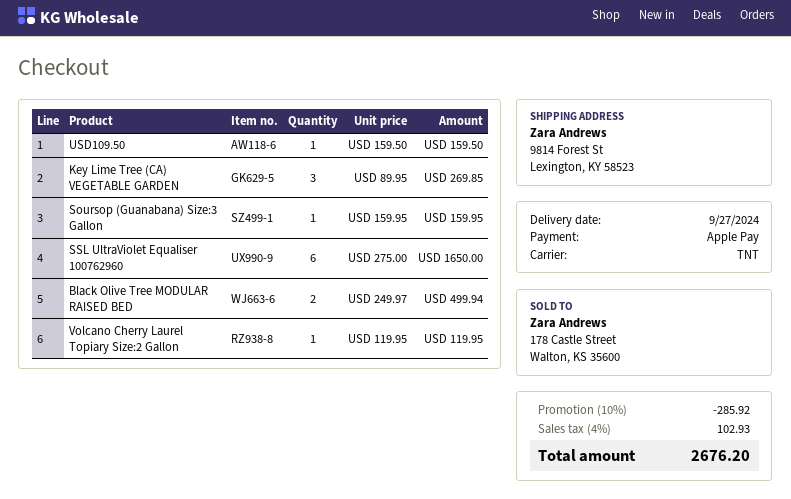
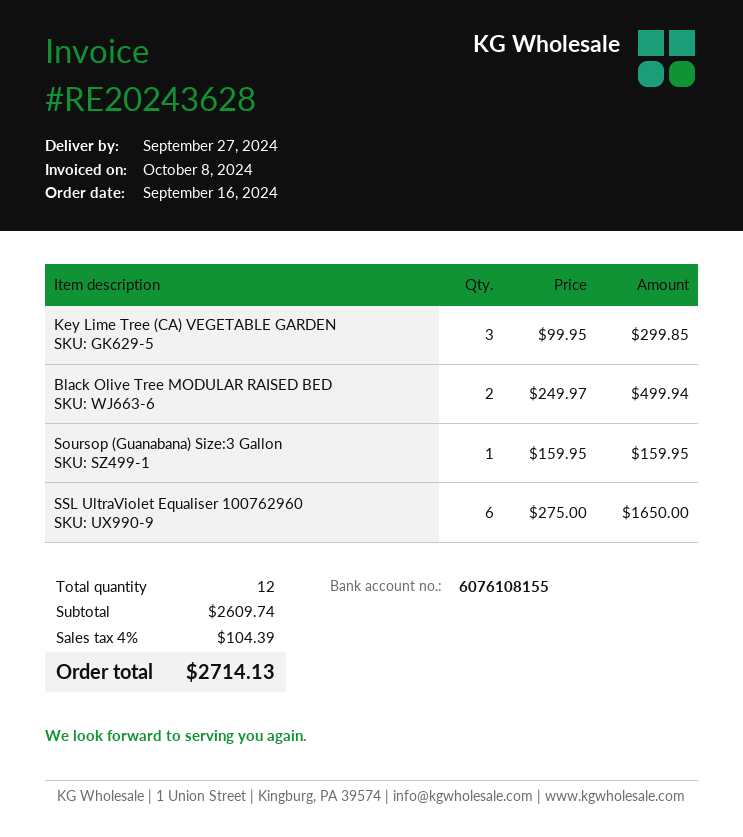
USD109.50: 1 x 159.50 = 159.50 -> none
Key Lime Tree (CA) VEGETABLE GARDEN: 3 x 89.95 = 269.85 -> 3 x 99.95 = 299.85
Volcano Cherry Laurel Topiary Size:2 Gallon: 1 x 119.95 = 119.95 -> none
discount: 10% = 285.92 -> none
tax: 4% = 102.93 -> 4% = 104.39
total: 2676.20 -> 2714.13

